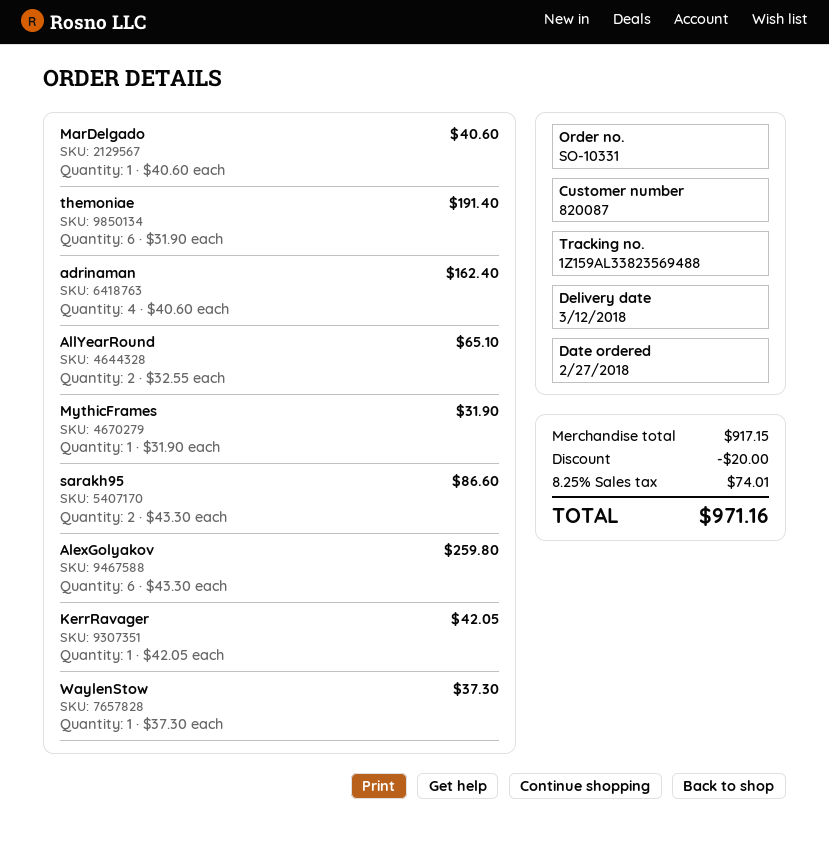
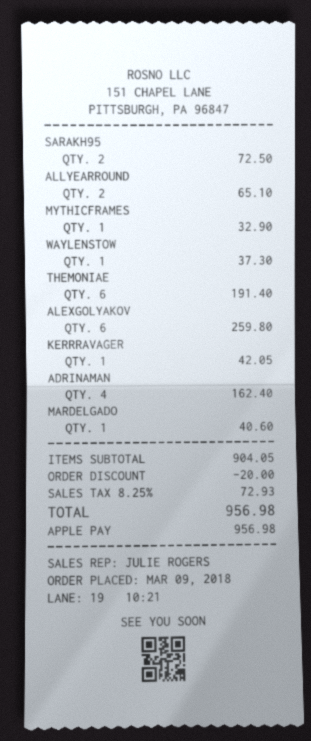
order date: 2018-02-27 -> 2018-03-09
MythicFrames: 1 for 31.90 -> 1 for 32.90
sarakh95: 2 for 86.60 -> 2 for 72.50
subtotal: 917.15 -> 904.05
tax: 8.25% = 74.01 -> 8.25% = 72.93
total: 971.16 -> 956.98

